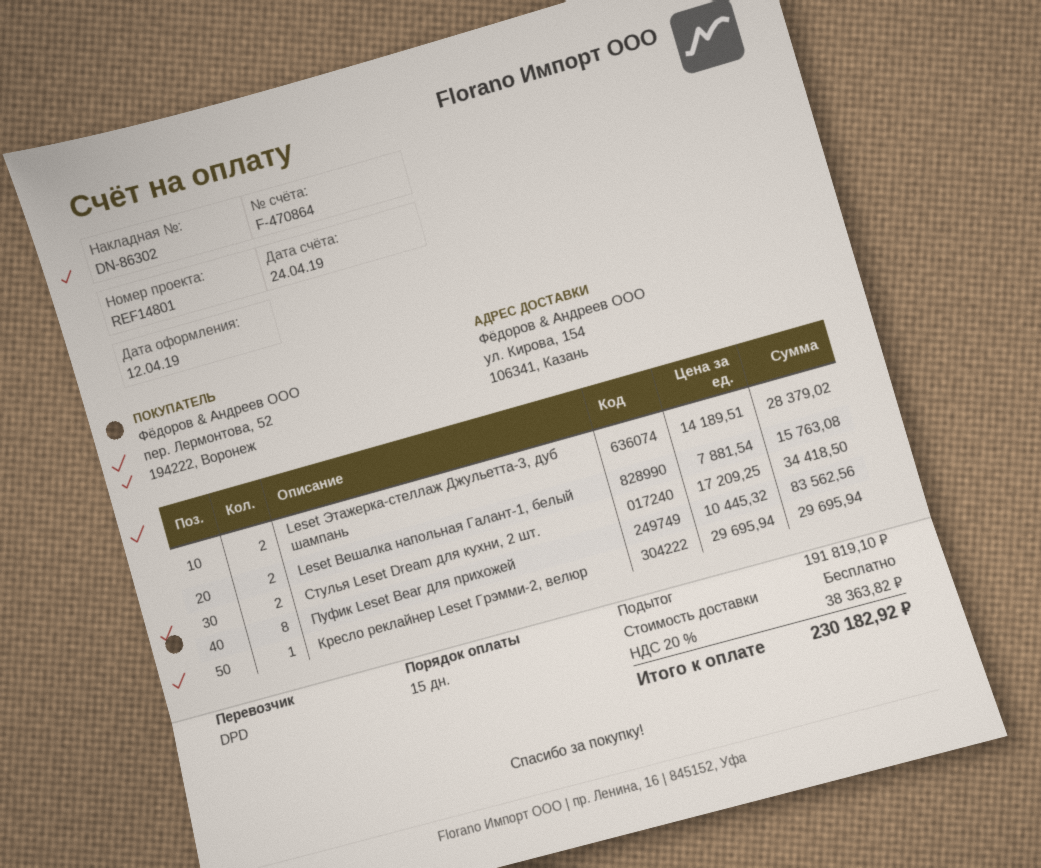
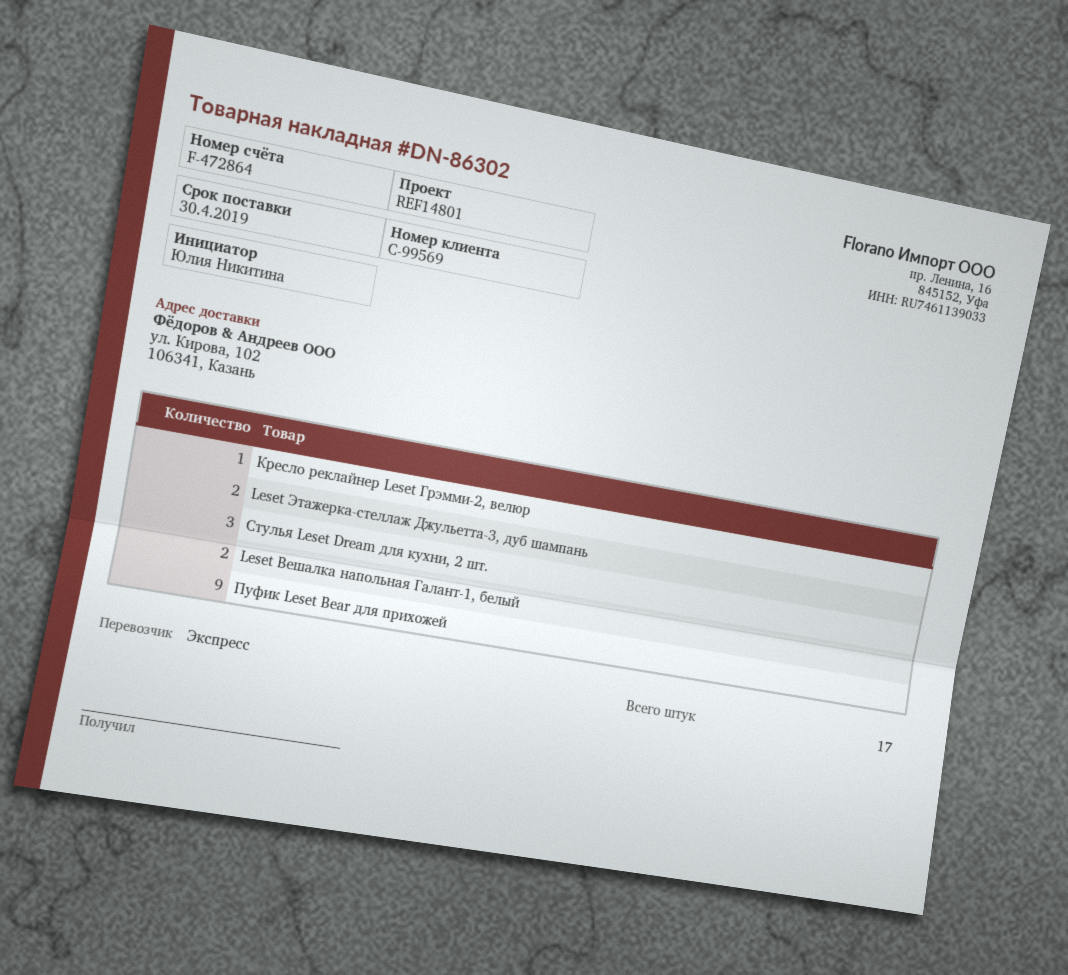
invoice number: F-470864 -> F-472864
shipping method: DPD -> express
ship to: ул. Кирова, 154, 106341, Казань -> ул. Кирова, 102, 106341, Казань
Стулья Leset Dream для кухни, 2 шт.: 2 -> 3
Пуфик Leset Bear для прихожей: 8 -> 9

